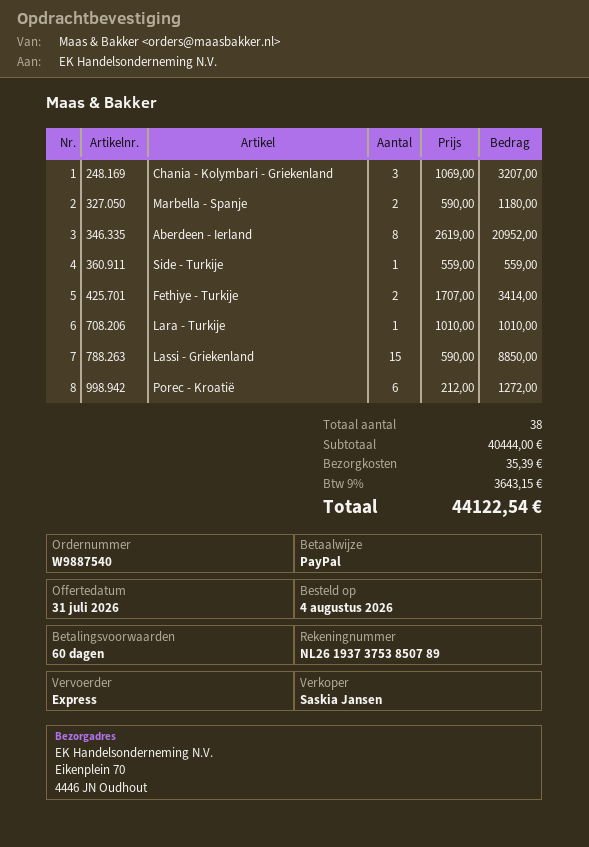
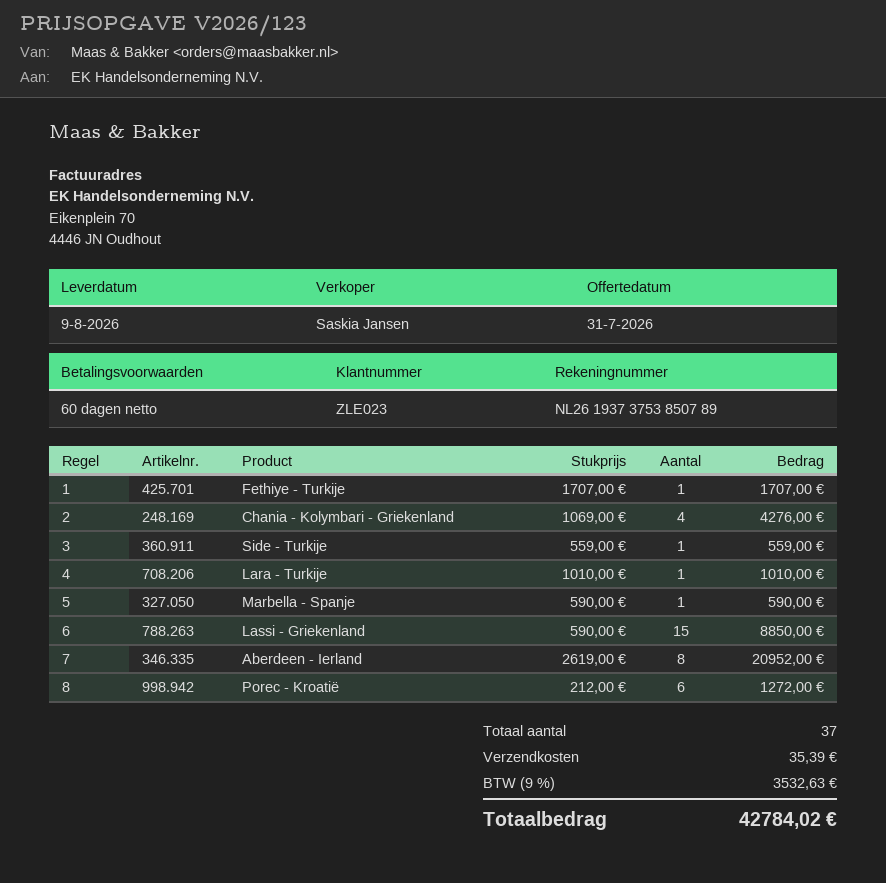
Chania - Kolymbari - Griekenland: 3 x 1069.00 = 3207.00 -> 4 x 1069.00 = 4276.00
Marbella - Spanje: 2 x 590.00 = 1180.00 -> 1 x 590.00 = 590.00
Fethiye - Turkije: 2 x 1707.00 = 3414.00 -> 1 x 1707.00 = 1707.00
total quantity: 38 -> 37
tax: 9% = 3643.15 -> 9% = 3532.63
total: 44122.54 -> 42784.02

